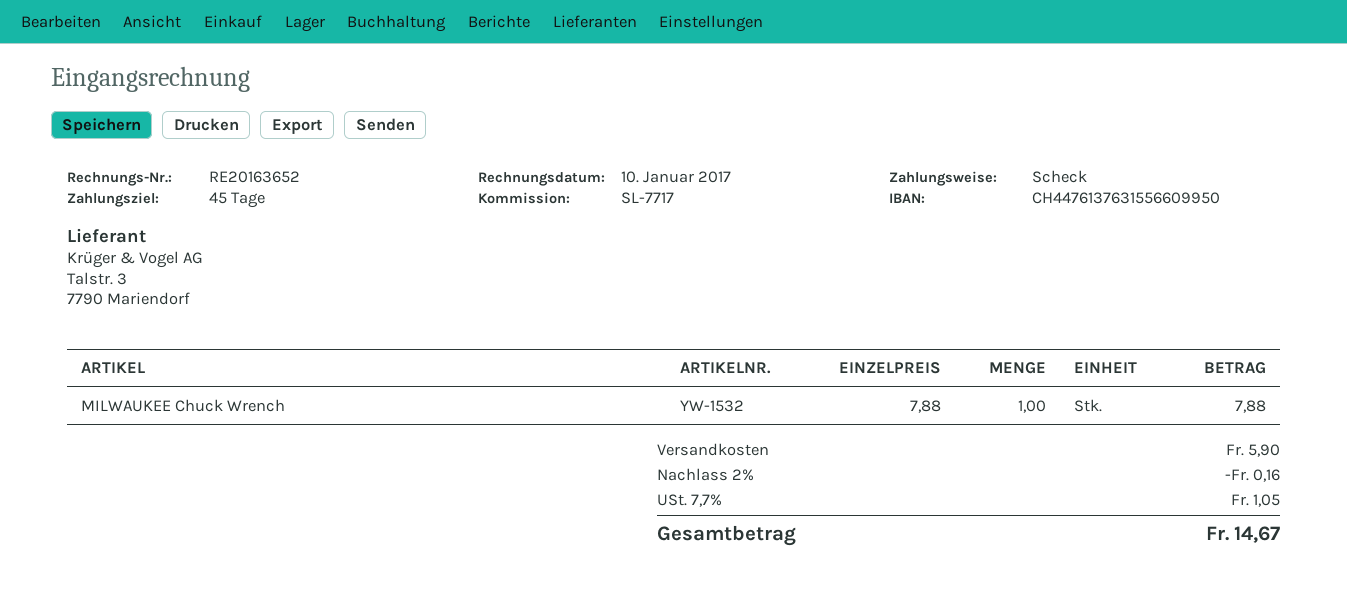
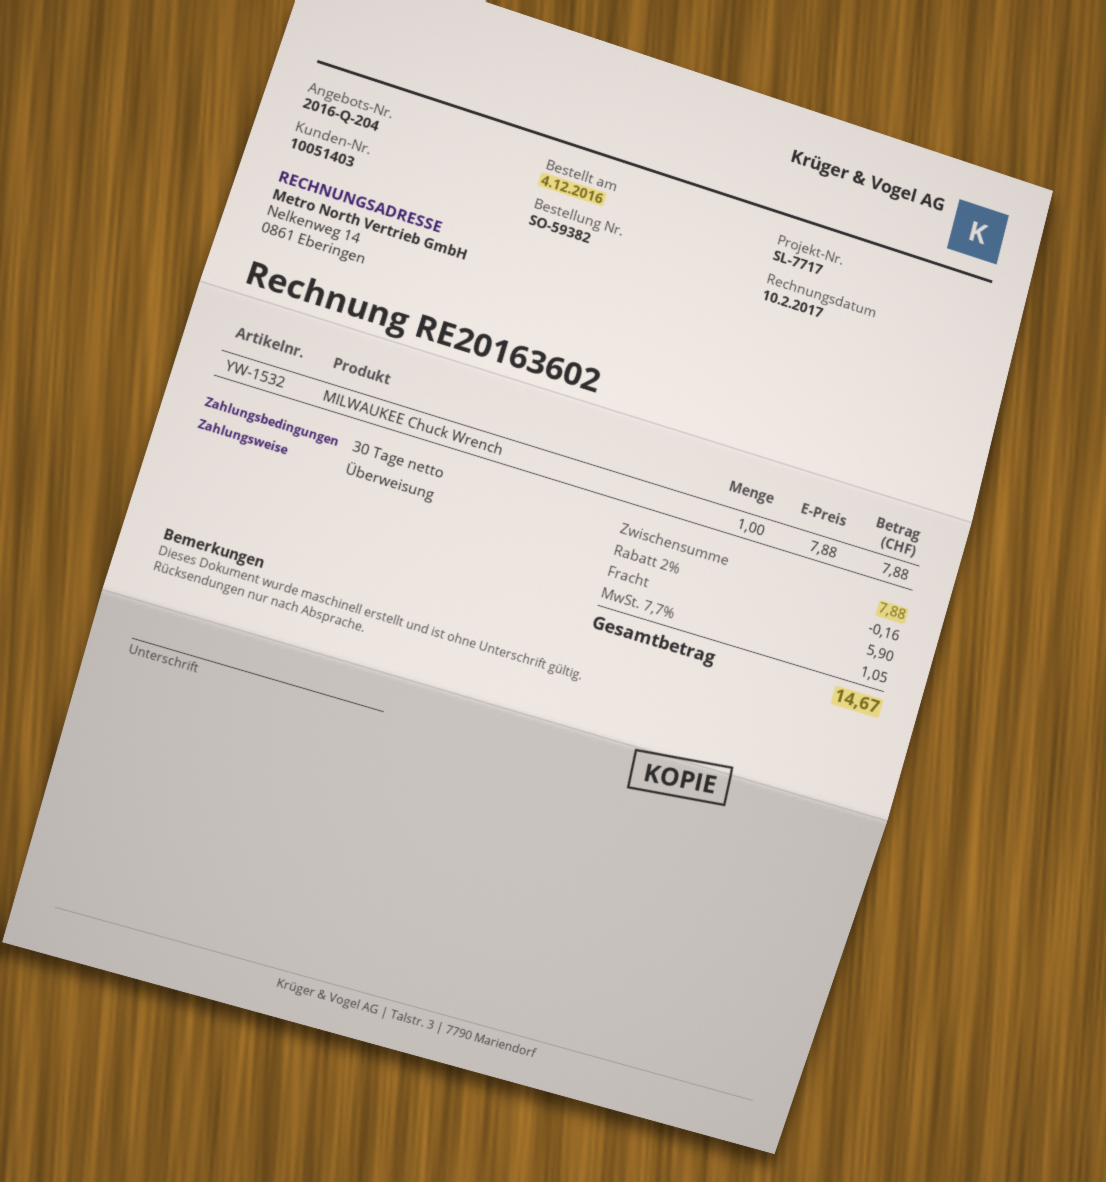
invoice number: RE20163652 -> RE20163602
invoice date: 2017-01-10 -> 2017-02-10
payment terms: 45 days -> 30 days
payment method: cheque -> bank transfer

